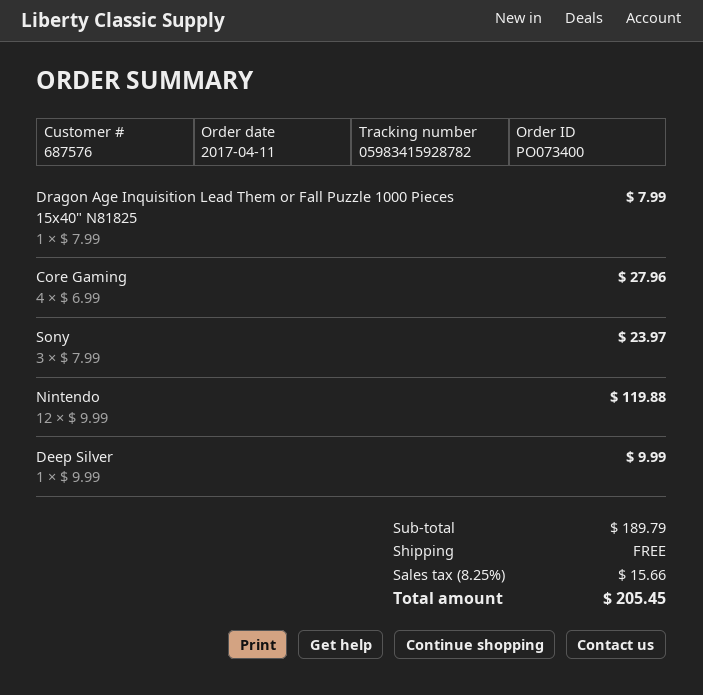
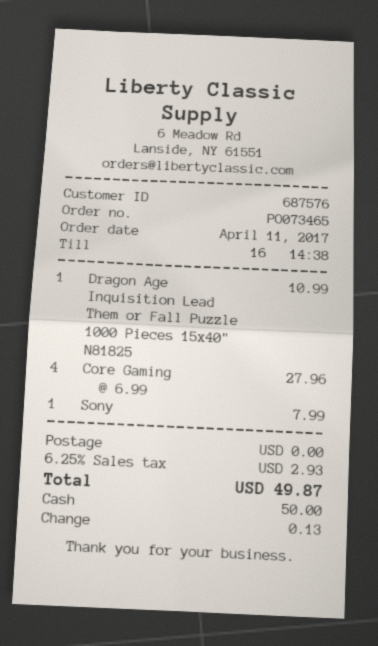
order number: PO073400 -> PO073465
Dragon Age Inquisition Lead Them or Fall Puzzle 1000 Pieces 15x40" N81825: 1 x 7.99 = 7.99 -> 1 x 10.99 = 10.99
Sony: 3 x 7.99 = 23.97 -> 1 x 7.99 = 7.99
Nintendo: 12 x 9.99 = 119.88 -> none
Deep Silver: 1 x 9.99 = 9.99 -> none
tax: 8.25% = 15.66 -> 6.25% = 2.93
total: 205.45 -> 49.87

